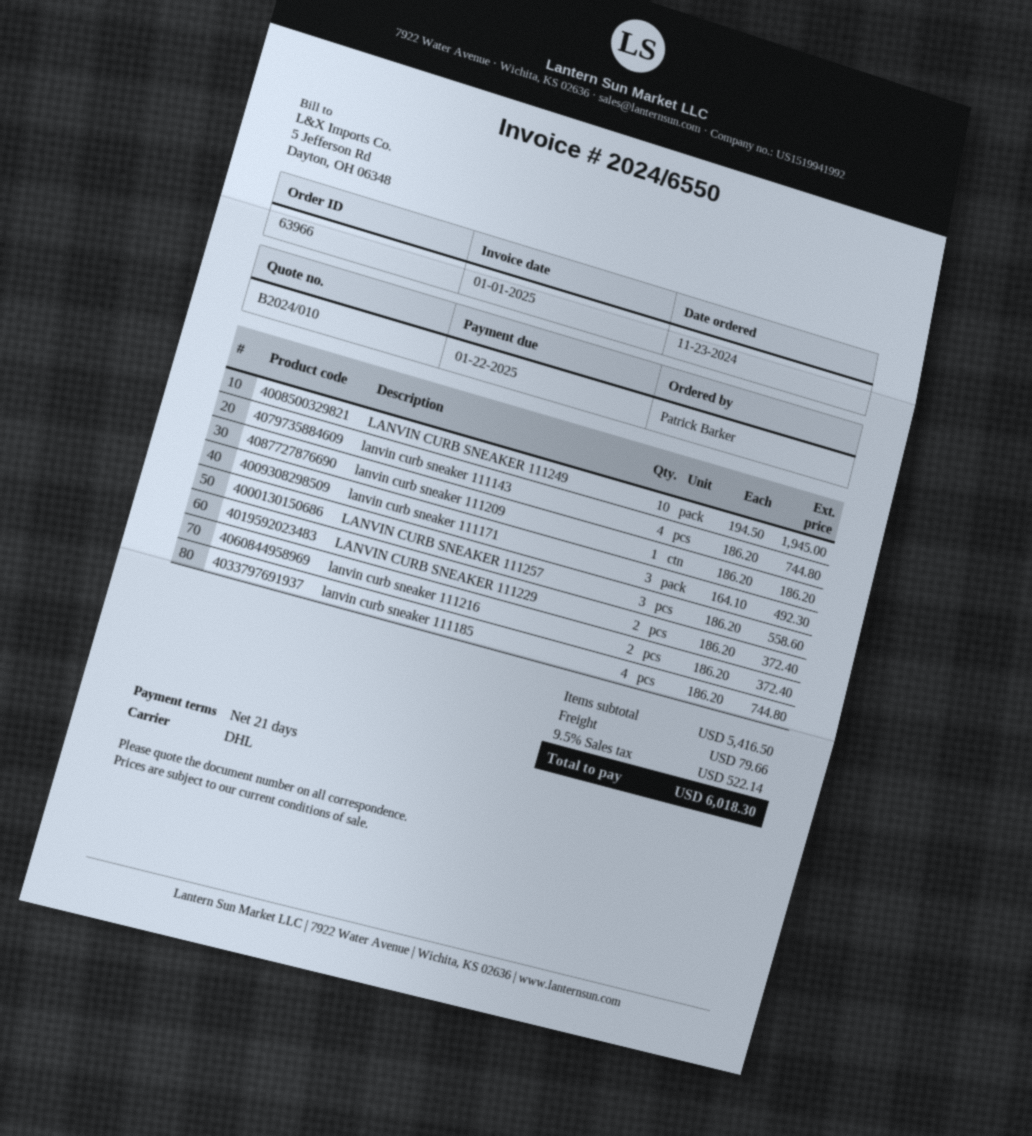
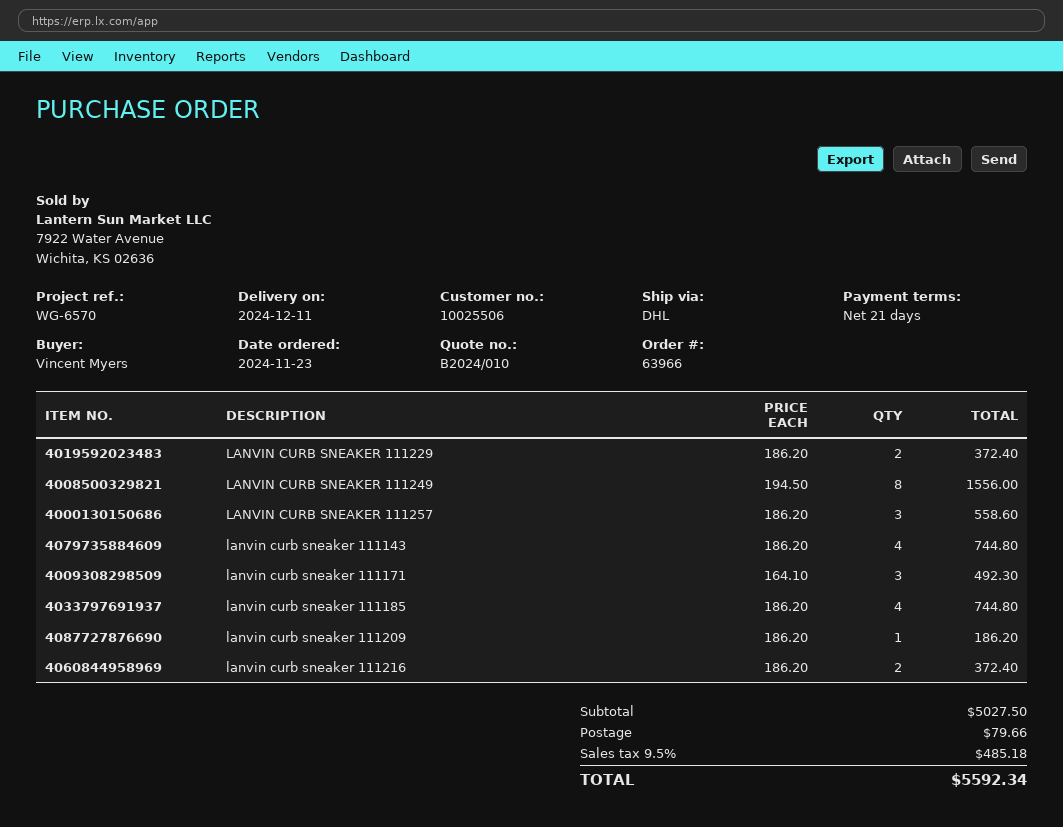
ordered by: Patrick Barker -> Vincent Myers
LANVIN CURB SNEAKER 111249: 10 x 194.50 = 1945.00 -> 8 x 194.50 = 1556.00
subtotal: 5416.50 -> 5027.50
tax: 9.5% = 522.14 -> 9.5% = 485.18
total: 6018.30 -> 5592.34

